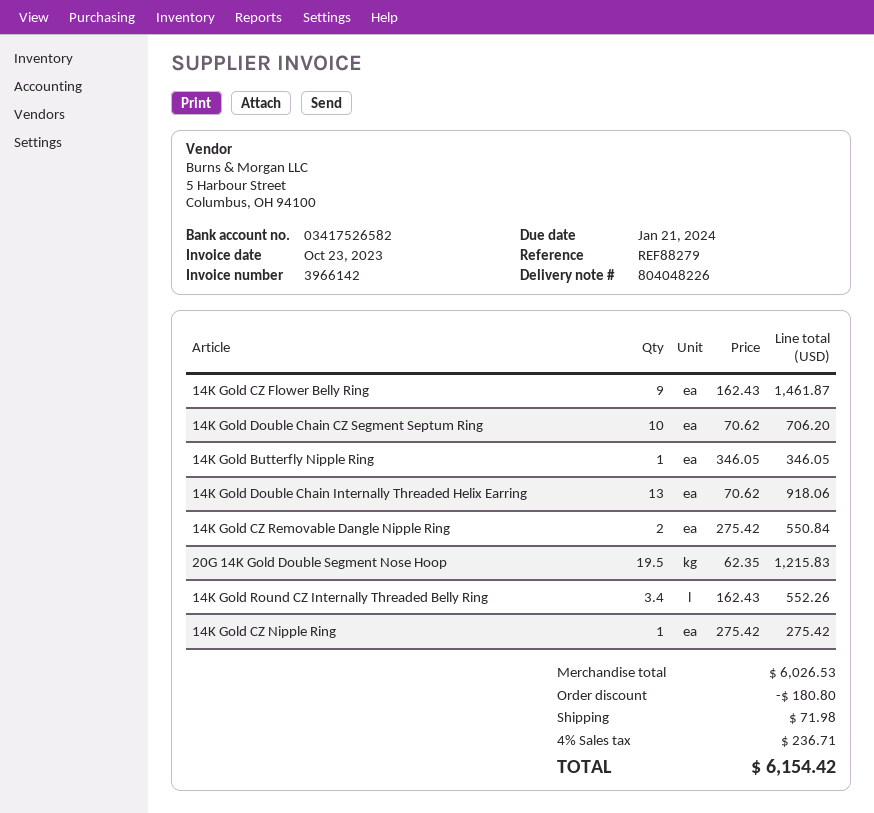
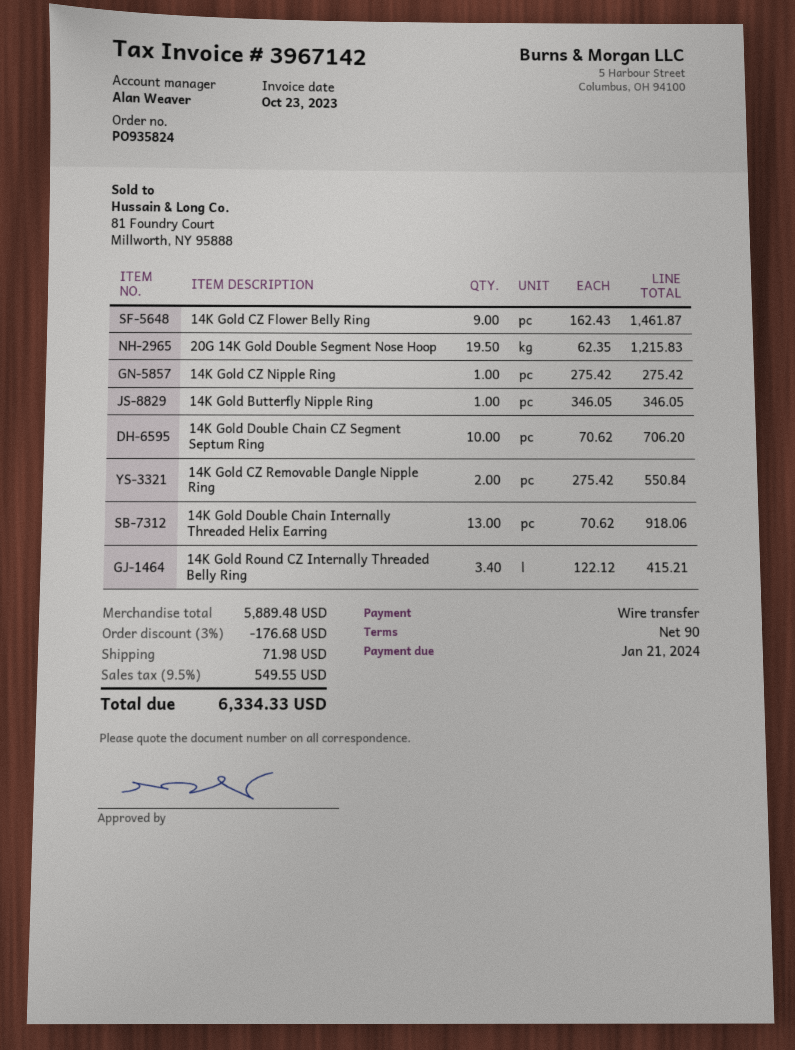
invoice number: 3966142 -> 3967142
14K Gold Round CZ Internally Threaded Belly Ring: 3.4 x 162.43 = 552.26 -> 3.4 x 122.12 = 415.21
subtotal: 6026.53 -> 5889.48
discount: 180.80 -> 176.68
tax: 4% = 236.71 -> 9.5% = 549.55
total: 6154.42 -> 6334.33

